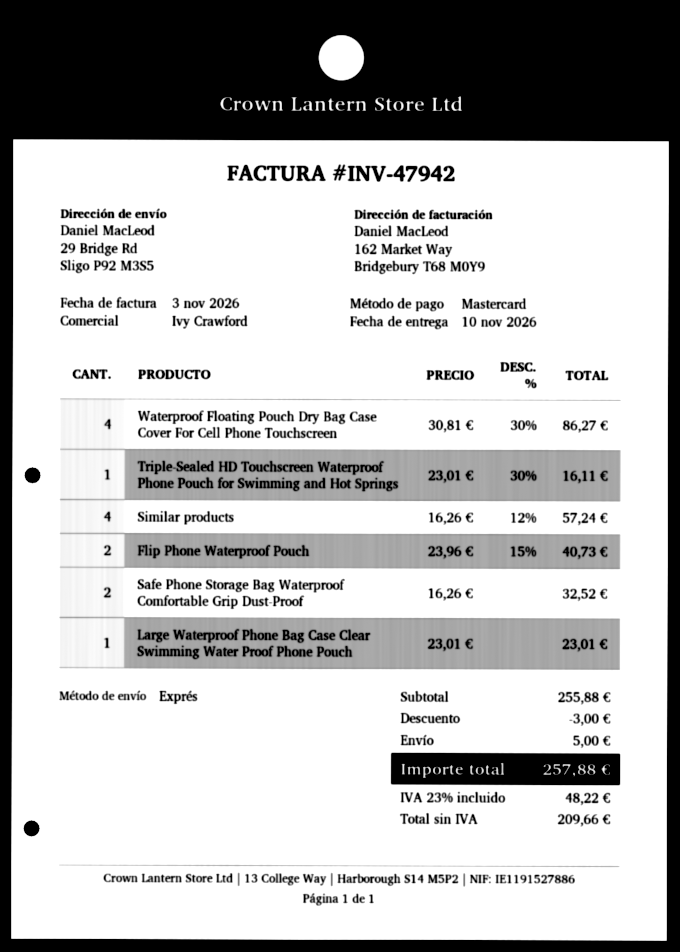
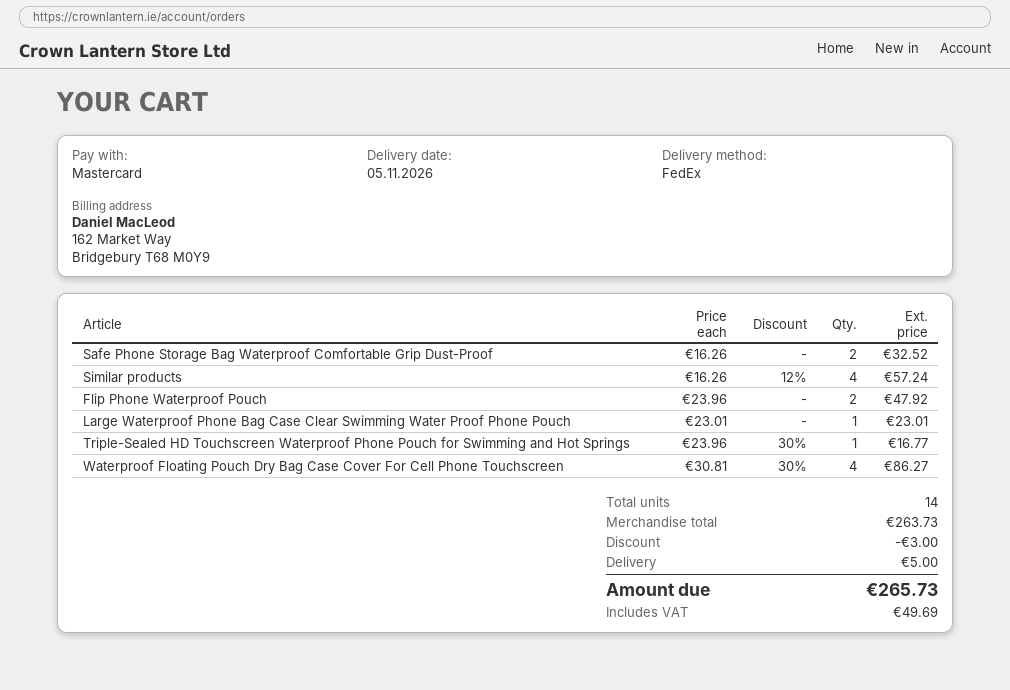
delivery date: 2026-11-10 -> 2026-11-05
shipping method: express -> FedEx
Triple-Sealed HD Touchscreen Waterproof Phone Pouch for Swimming and Hot Springs: 1 x 23.01 - 30% = 16.11 -> 1 x 23.96 - 30% = 16.77
Flip Phone Waterproof Pouch: 2 x 23.96 - 15% = 40.73 -> 2 x 23.96 = 47.92
subtotal: 255.88 -> 263.73
tax: 48.22 -> 49.69
total: 257.88 -> 265.73

